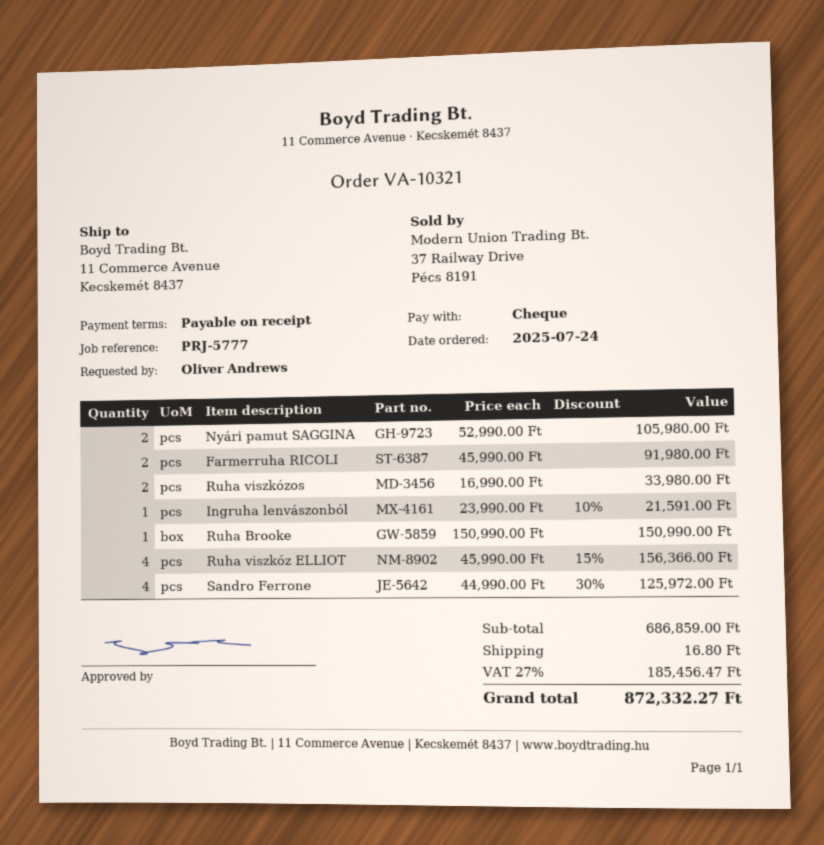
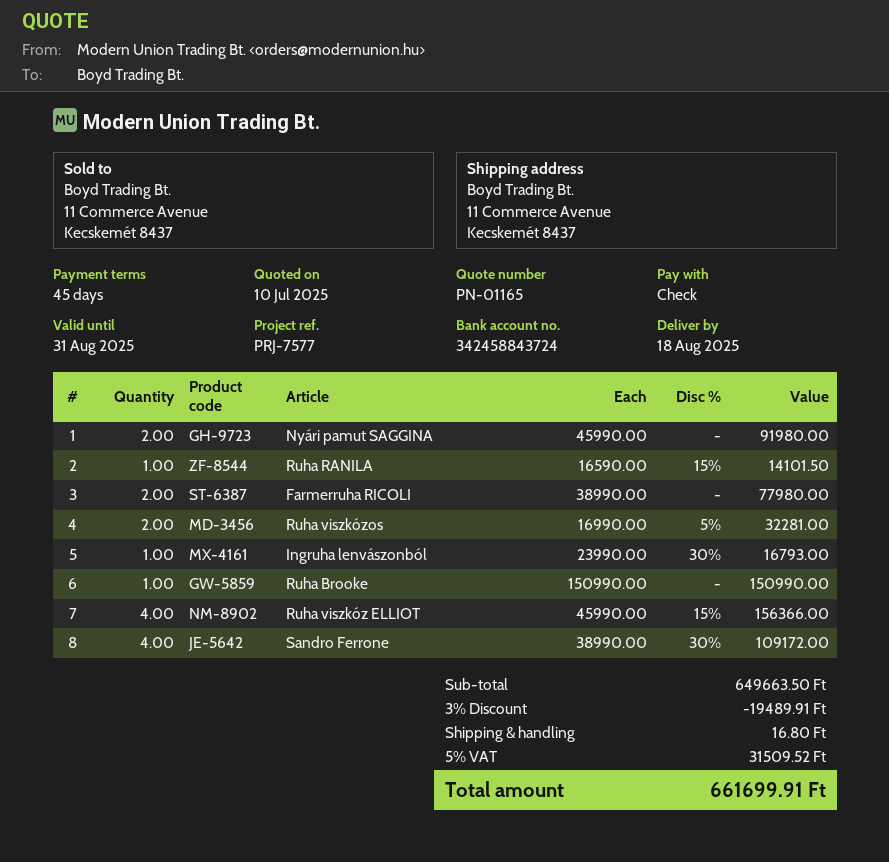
payment terms: on receipt -> 45 days
reference: PRJ-5777 -> PRJ-7577
Nyári pamut SAGGINA: 2 x 52990.00 = 105980.00 -> 2 x 45990.00 = 91980.00
Farmerruha RICOLI: 2 x 45990.00 = 91980.00 -> 2 x 38990.00 = 77980.00
Ruha viszkózos: 2 x 16990.00 = 33980.00 -> 2 x 16990.00 - 5% = 32281.00
Ingruha lenvászonból: 1 x 23990.00 - 10% = 21591.00 -> 1 x 23990.00 - 30% = 16793.00
Sandro Ferrone: 4 x 44990.00 - 30% = 125972.00 -> 4 x 38990.00 - 30% = 109172.00
Ruha RANILA: none -> 1 x 16590.00 - 15% = 14101.50
subtotal: 686859.00 -> 649663.50
discount: none -> 3% = 19489.91
tax: 27% = 185456.47 -> 5% = 31509.52
total: 872332.27 -> 661699.91

